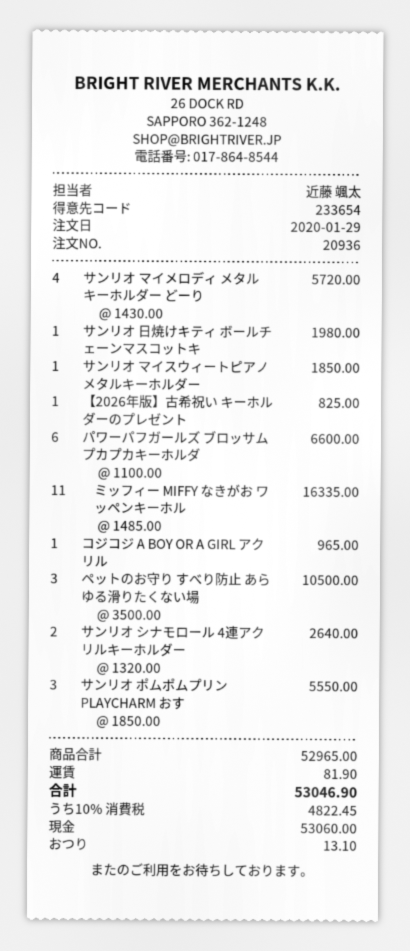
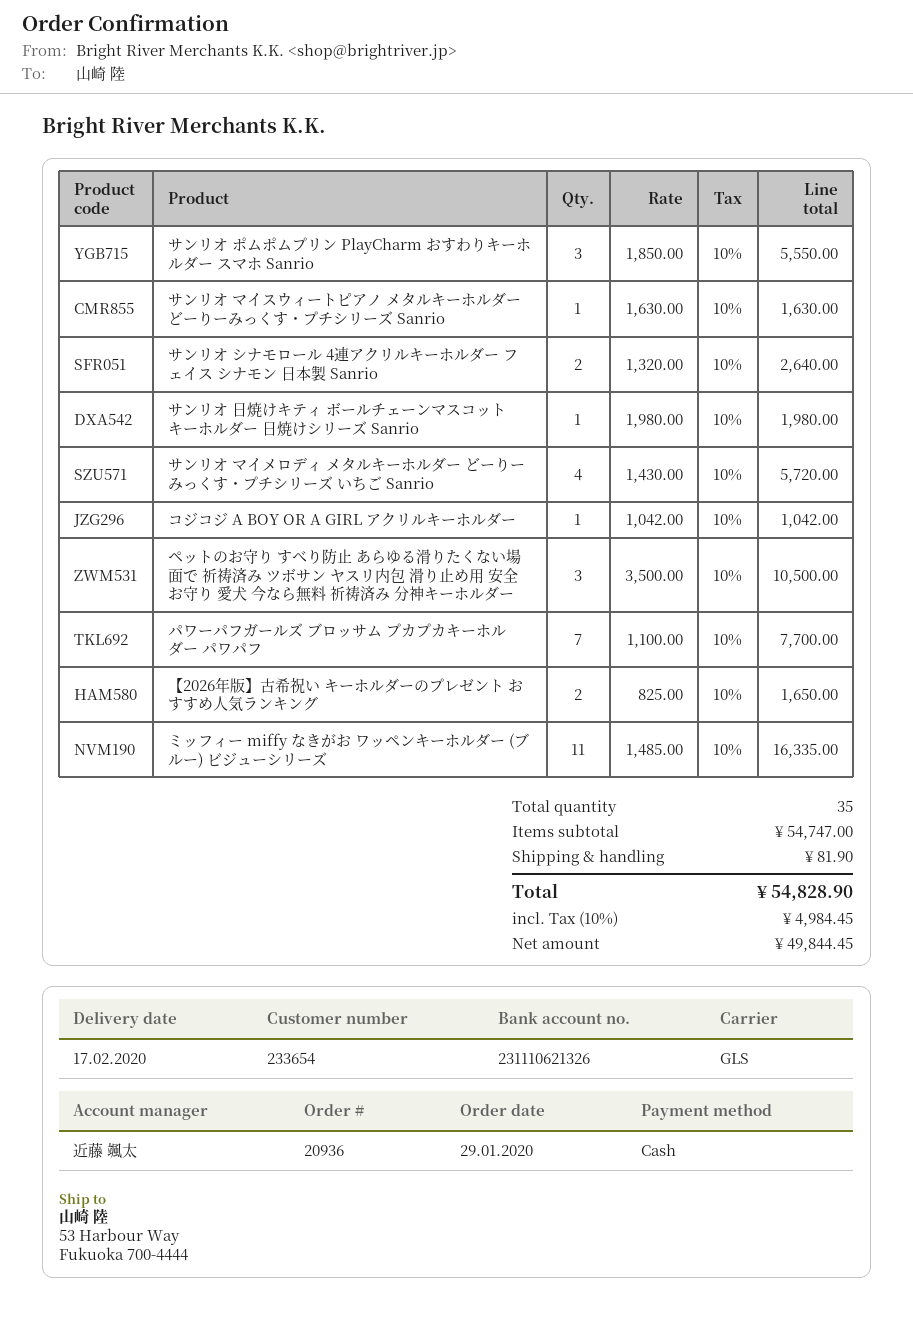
サンリオ マイスウィートピアノ メタルキーホルダー: 1 x 1850.00 = 1850.00 -> 1 x 1630.00 = 1630.00
【2026年版】古希祝い キーホルダーのプレゼント: 1 x 825.00 = 825.00 -> 2 x 825.00 = 1650.00
パワーパフガールズ ブロッサム プカプカキーホルダ: 6 x 1100.00 = 6600.00 -> 7 x 1100.00 = 7700.00
コジコジ A BOY OR A GIRL アクリル: 1 x 965.00 = 965.00 -> 1 x 1042.00 = 1042.00
subtotal: 52965.00 -> 54747.00
tax: 10% = 4822.45 -> 10% = 4984.45
total: 53046.90 -> 54828.90

